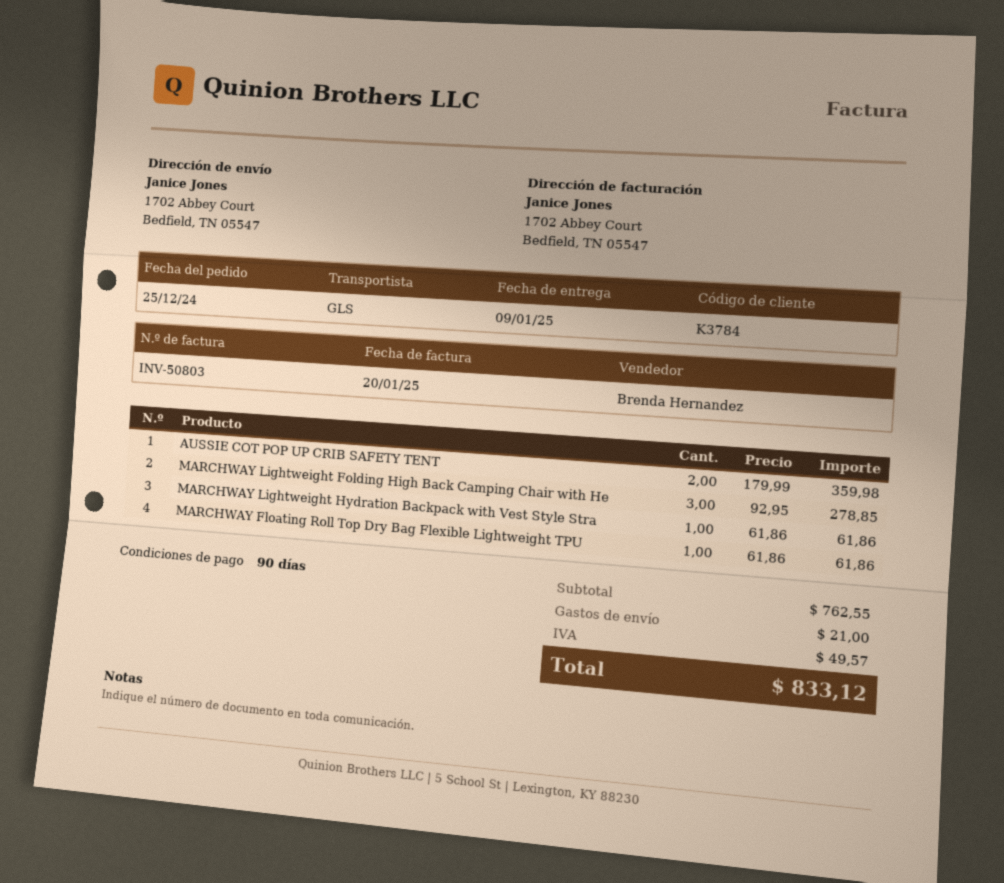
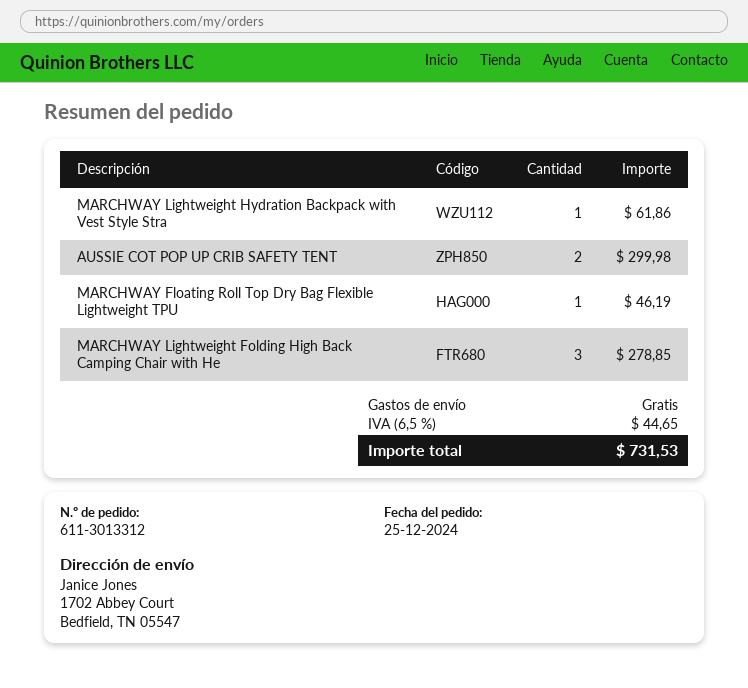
AUSSIE COT POP UP CRIB SAFETY TENT: 2 for 359.98 -> 2 for 299.98
MARCHWAY Floating Roll Top Dry Bag Flexible Lightweight TPU: 1 for 61.86 -> 1 for 46.19
shipping: 21.00 -> 0.00
tax: 49.57 -> 44.65
total: 833.12 -> 731.53

